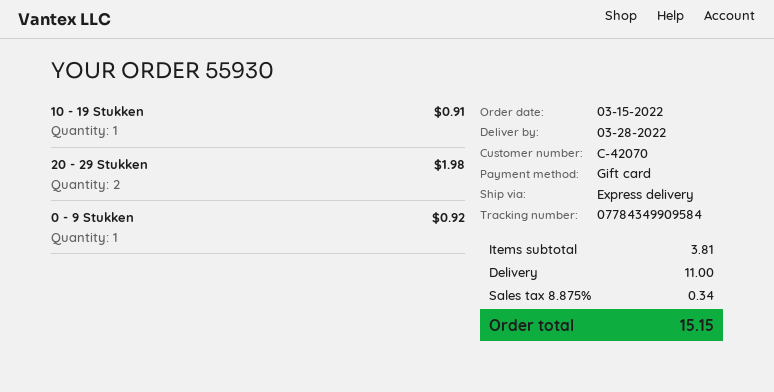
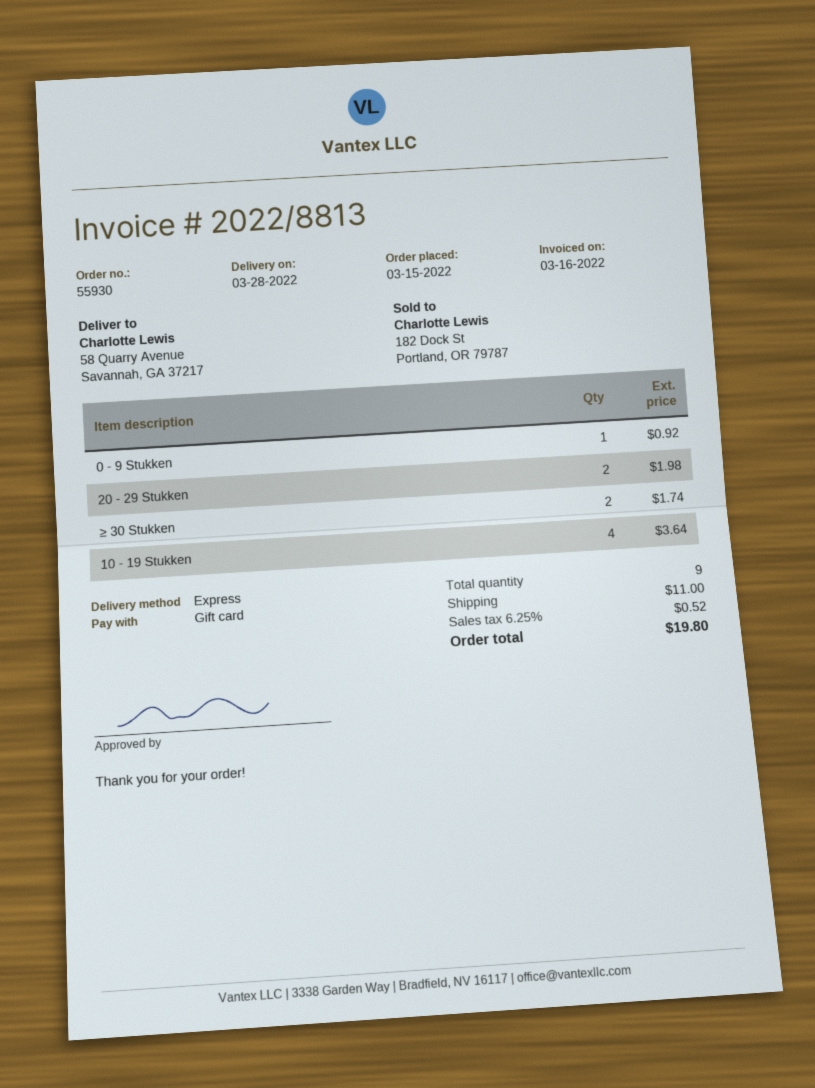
10 - 19 Stukken: 1 for 0.91 -> 4 for 3.64
≥ 30 Stukken: none -> 2 for 1.74
tax: 8.875% = 0.34 -> 6.25% = 0.52
total: 15.15 -> 19.80

